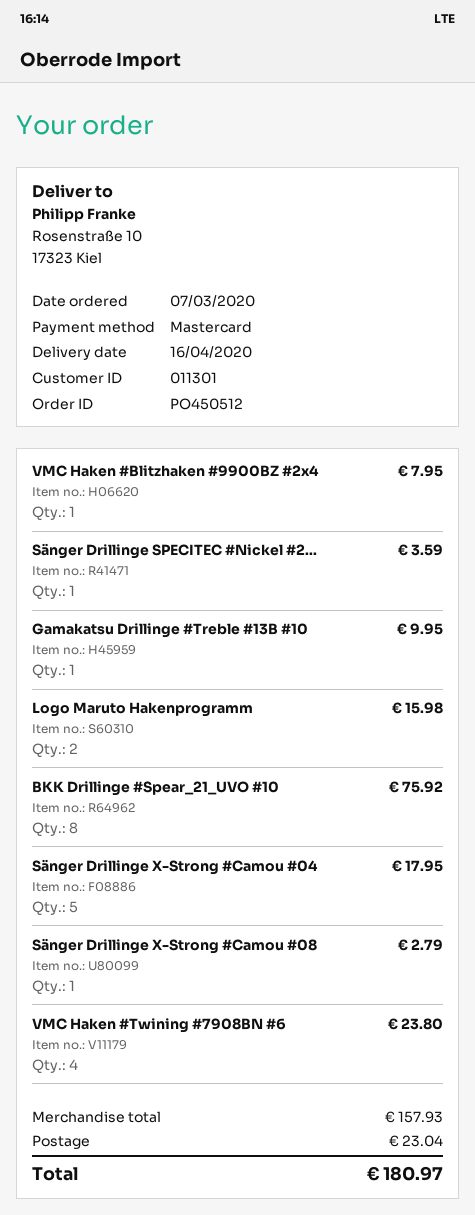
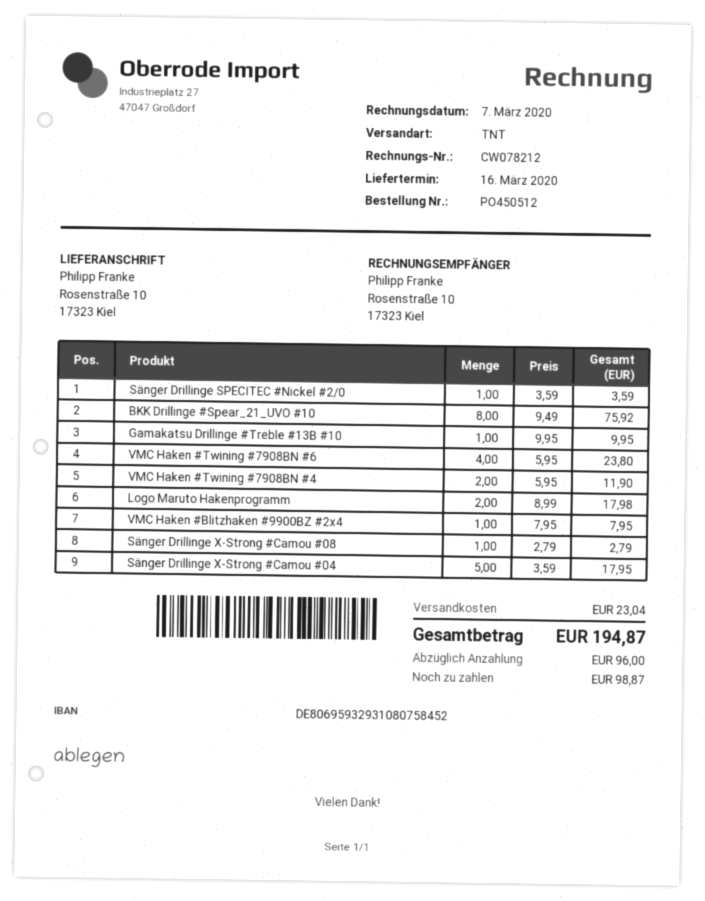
delivery date: 2020-04-16 -> 2020-03-16
Logo Maruto Hakenprogramm: 2 for 15.98 -> 2 for 17.98
VMC Haken #Twining #7908BN #4: none -> 2 for 11.90
total: 180.97 -> 194.87

